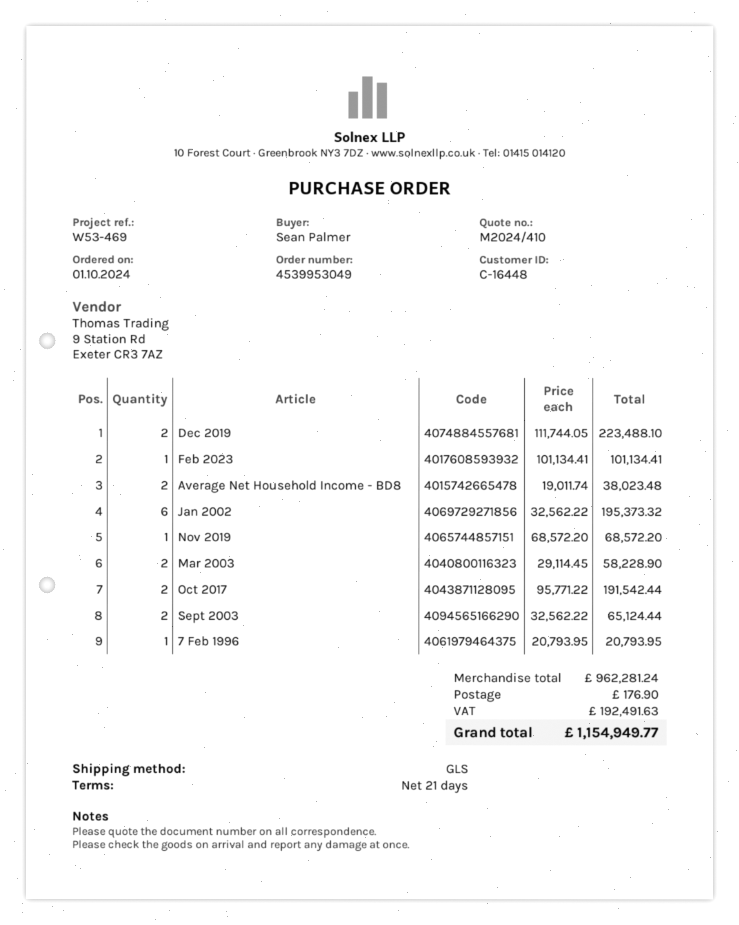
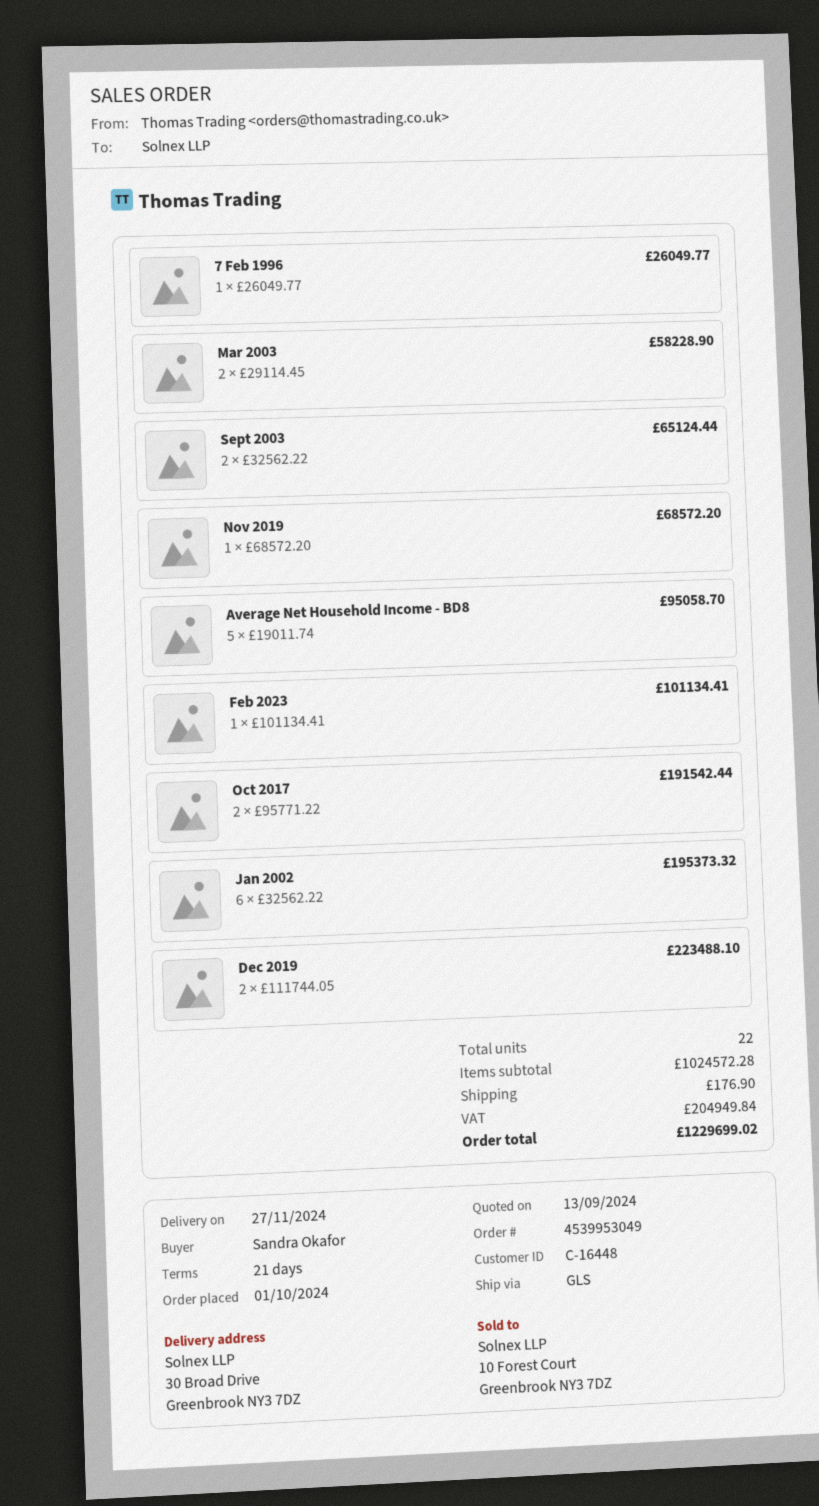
ordered by: Sean Palmer -> Sandra Okafor
Average Net Household Income - BD8: 2 x 19011.74 = 38023.48 -> 5 x 19011.74 = 95058.70
7 Feb 1996: 1 x 20793.95 = 20793.95 -> 1 x 26049.77 = 26049.77
subtotal: 962281.24 -> 1024572.28
tax: 192491.63 -> 204949.84
total: 1154949.77 -> 1229699.02

